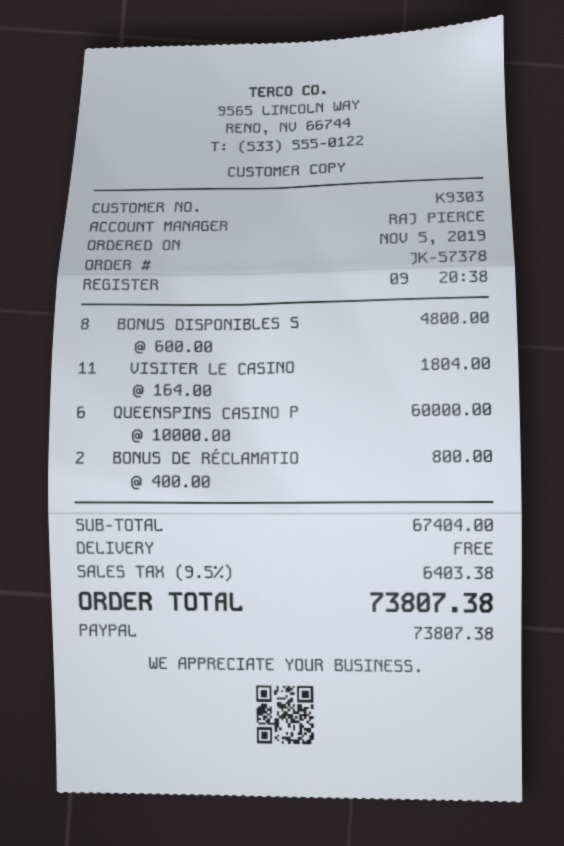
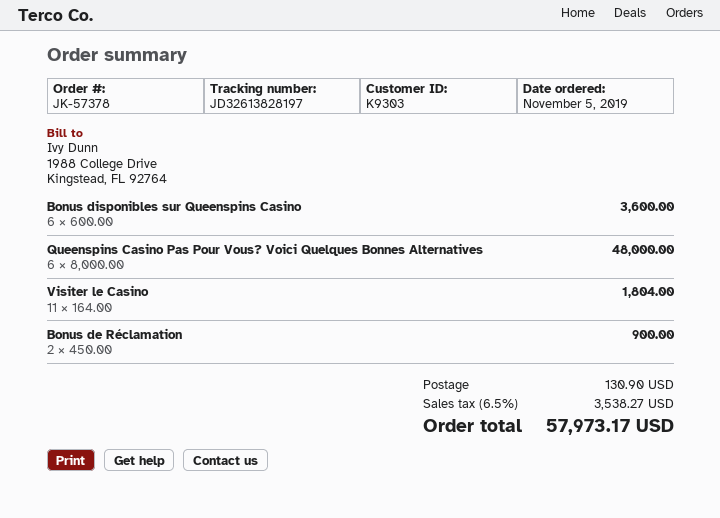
BONUS DISPONIBLES S: 8 x 600.00 = 4800.00 -> 6 x 600.00 = 3600.00
QUEENSPINS CASINO P: 6 x 10000.00 = 60000.00 -> 6 x 8000.00 = 48000.00
BONUS DE RÉCLAMATIO: 2 x 400.00 = 800.00 -> 2 x 450.00 = 900.00
shipping: 0.00 -> 130.90
tax: 9.5% = 6403.38 -> 6.5% = 3538.27
total: 73807.38 -> 57973.17

